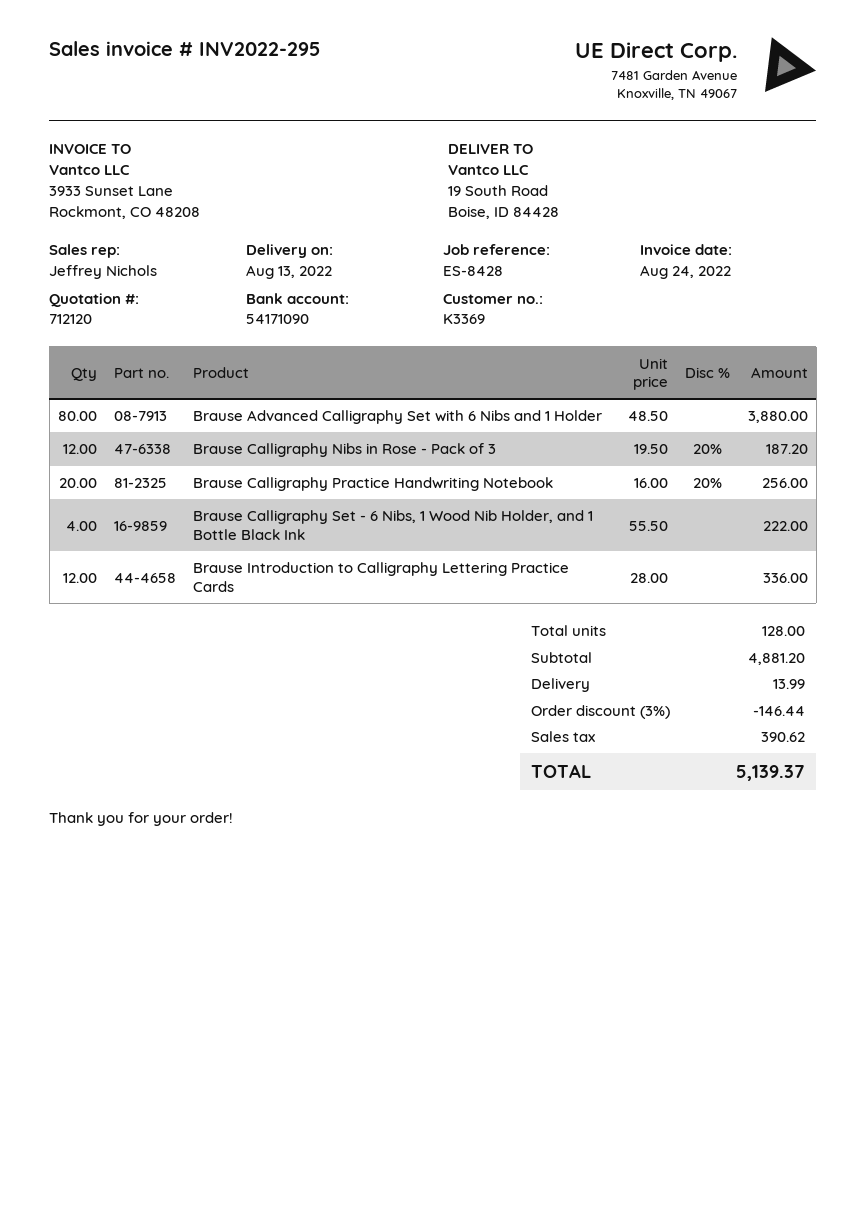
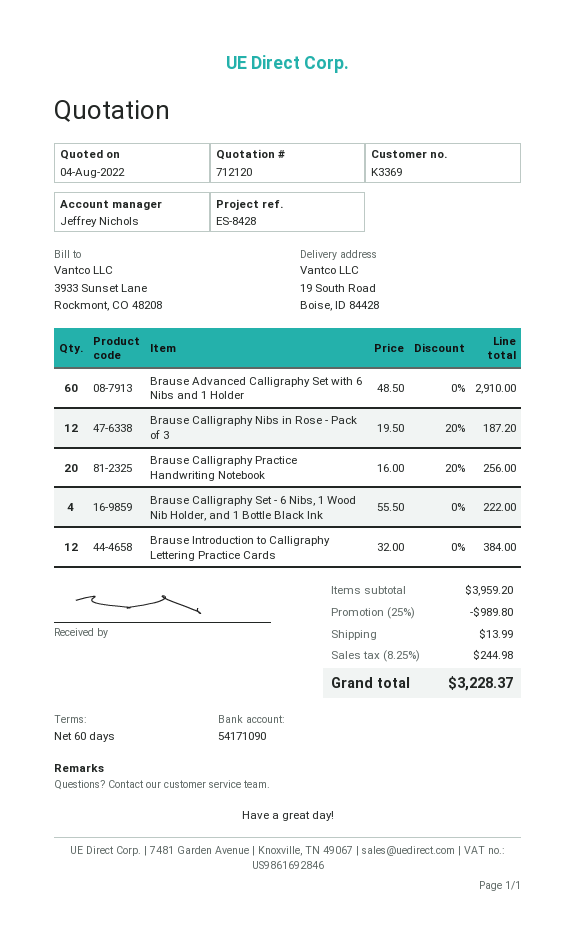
Brause Advanced Calligraphy Set with 6 Nibs and 1 Holder: 80 x 48.50 = 3880.00 -> 60 x 48.50 = 2910.00
Brause Introduction to Calligraphy Lettering Practice Cards: 12 x 28.00 = 336.00 -> 12 x 32.00 = 384.00
subtotal: 4881.20 -> 3959.20
discount: 3% = 146.44 -> 25% = 989.80
tax: 390.62 -> 244.98
total: 5139.37 -> 3228.37

